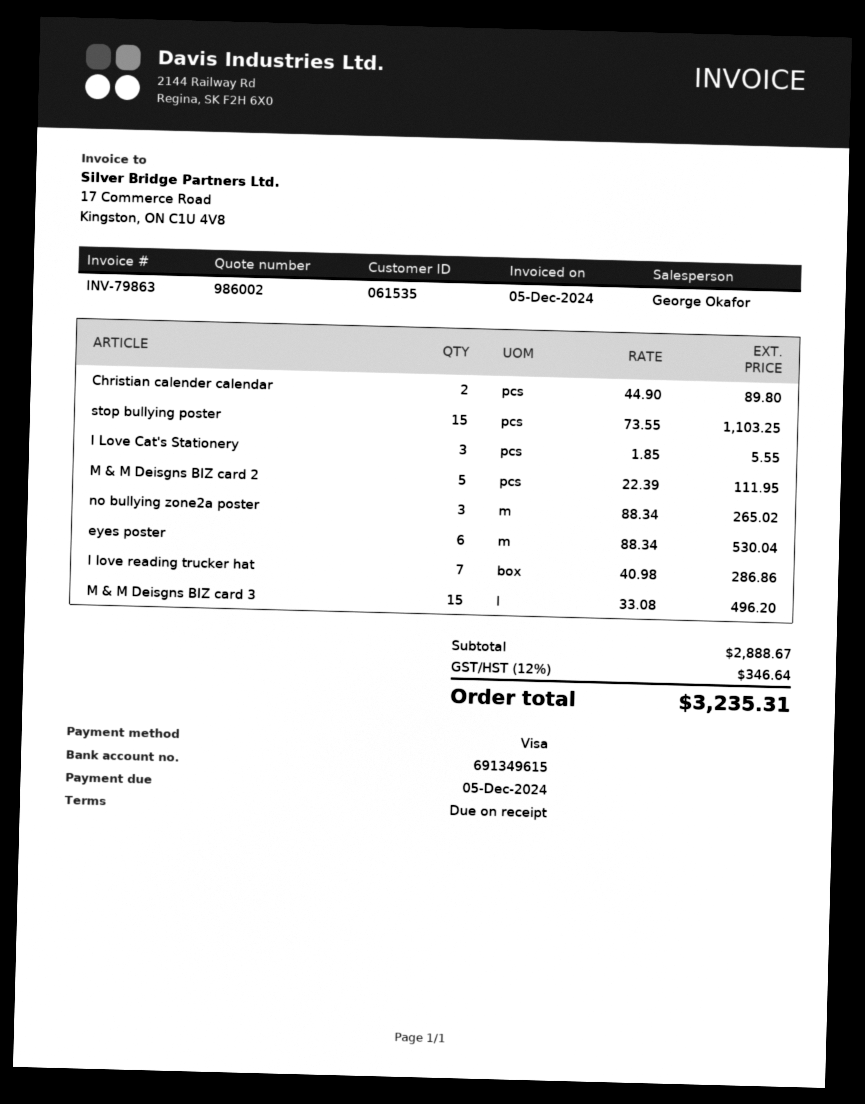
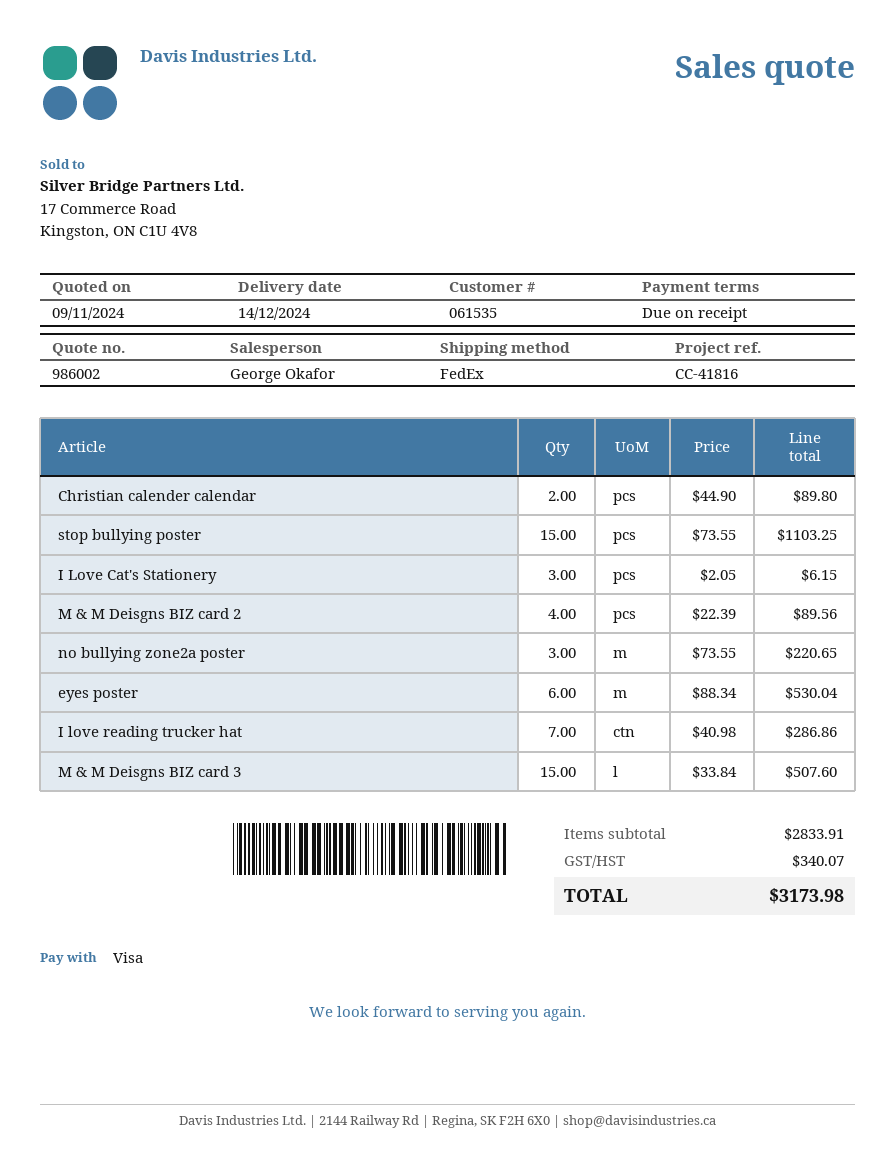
I Love Cat's Stationery: 3 x 1.85 = 5.55 -> 3 x 2.05 = 6.15
M & M Deisgns BIZ card 2: 5 x 22.39 = 111.95 -> 4 x 22.39 = 89.56
no bullying zone2a poster: 3 x 88.34 = 265.02 -> 3 x 73.55 = 220.65
M & M Deisgns BIZ card 3: 15 x 33.08 = 496.20 -> 15 x 33.84 = 507.60
subtotal: 2888.67 -> 2833.91
tax: 346.64 -> 340.07
total: 3235.31 -> 3173.98

